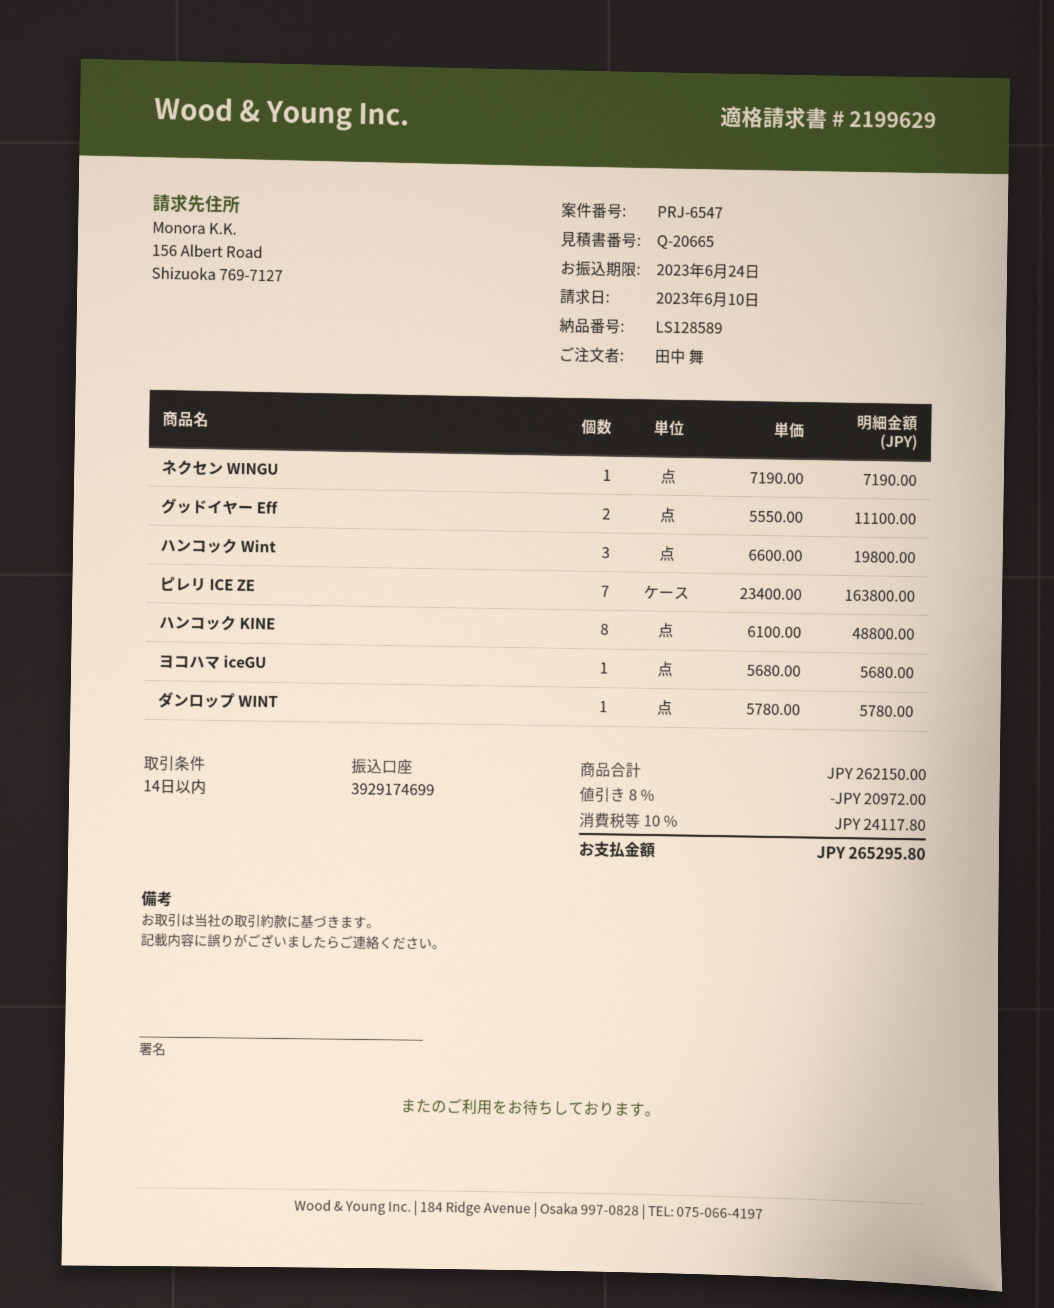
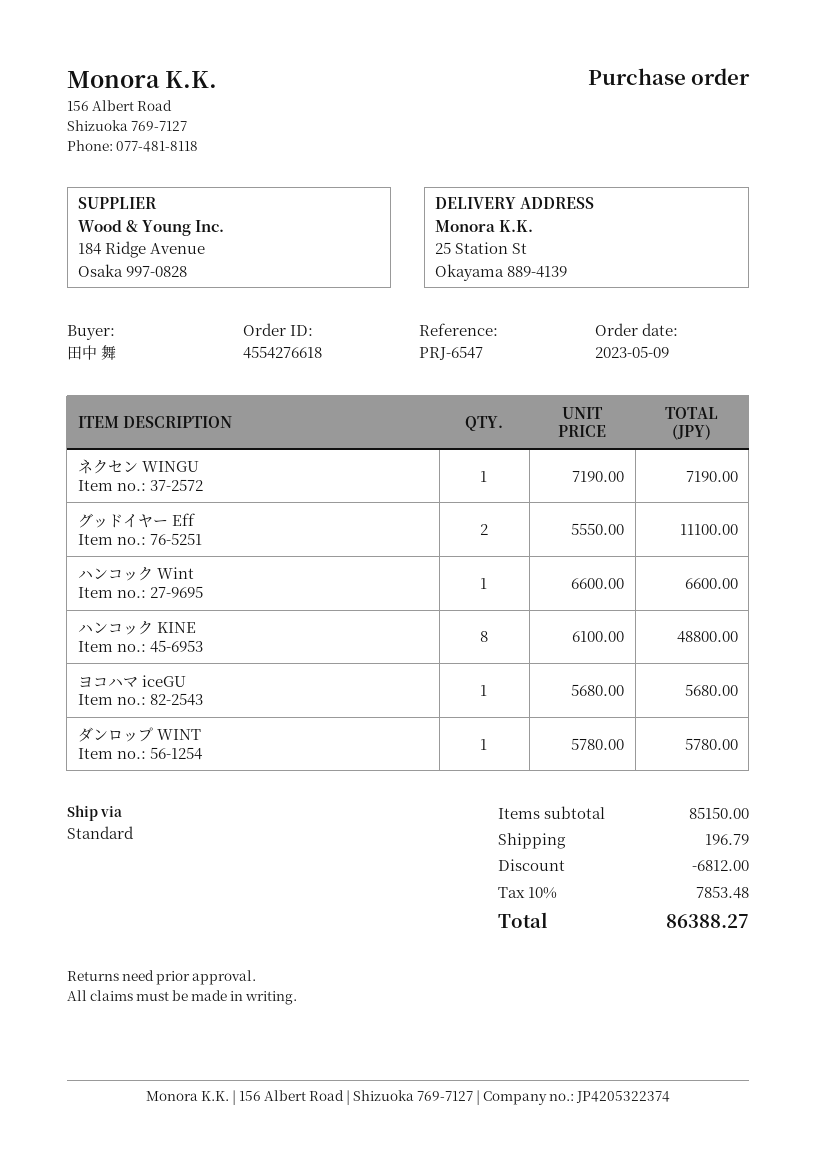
ハンコック Wint: 3 x 6600.00 = 19800.00 -> 1 x 6600.00 = 6600.00
ピレリ ICE ZE: 7 x 23400.00 = 163800.00 -> none
subtotal: 262150.00 -> 85150.00
discount: 20972.00 -> 6812.00
shipping: none -> 196.79
tax: 10% = 24117.80 -> 10% = 7853.48
total: 265295.80 -> 86388.27

